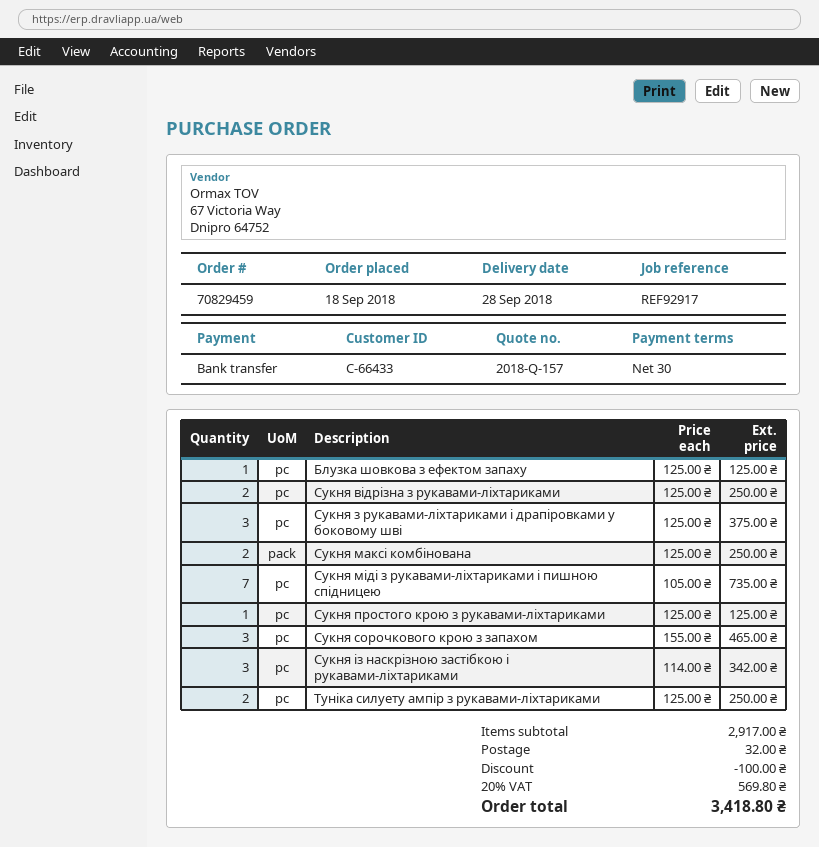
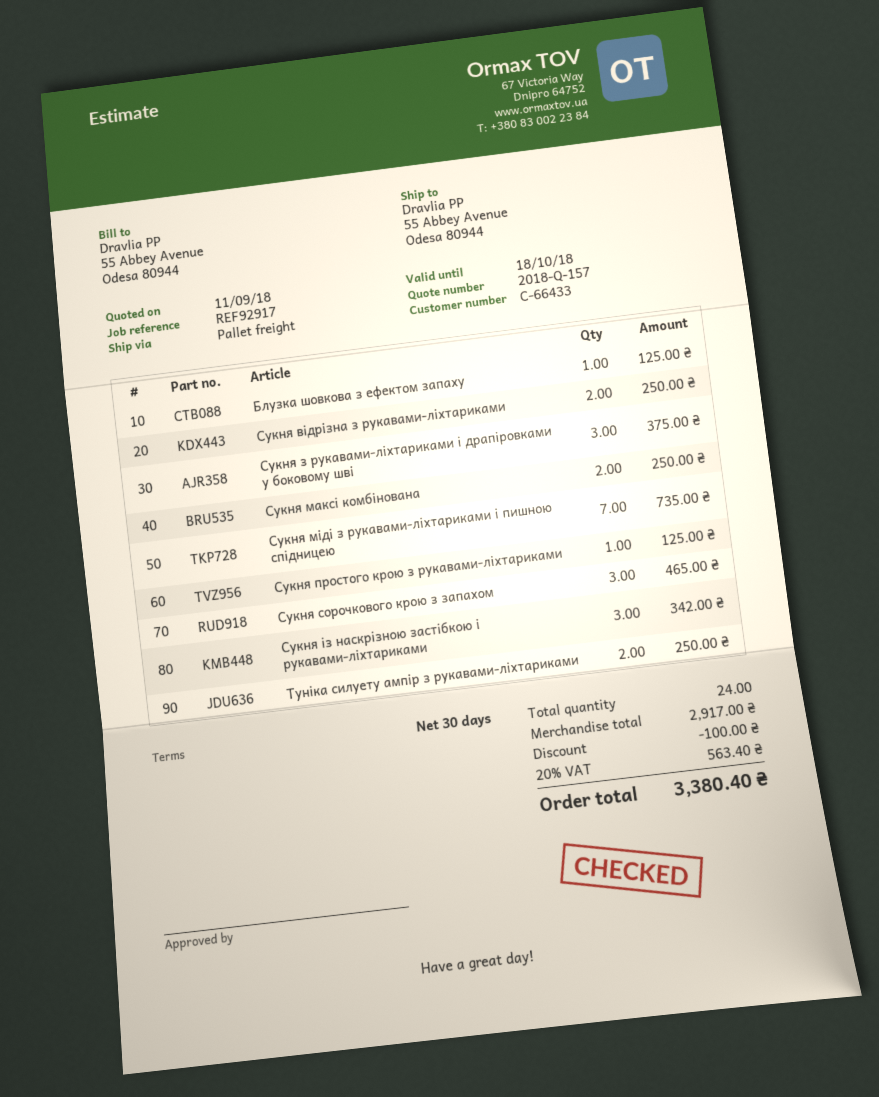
shipping: 32.00 -> none
tax: 20% = 569.80 -> 20% = 563.40
total: 3418.80 -> 3380.40

